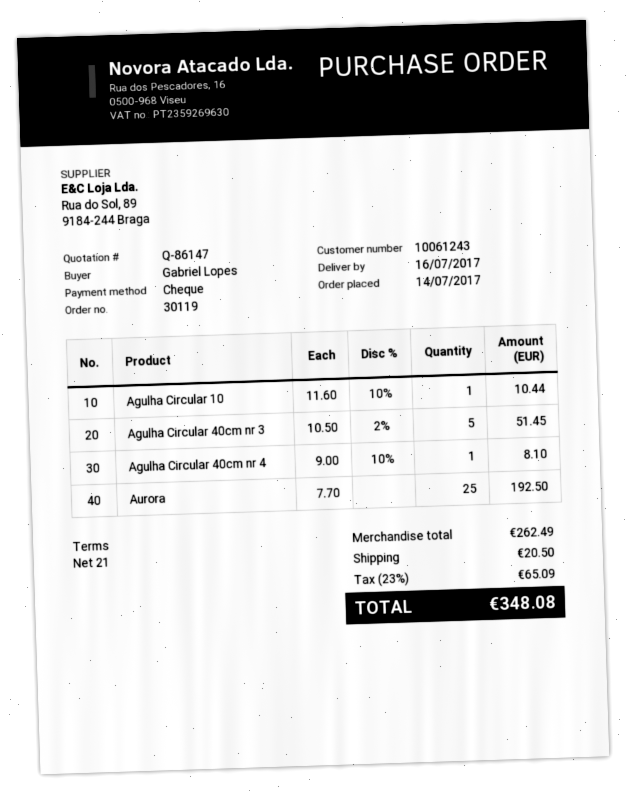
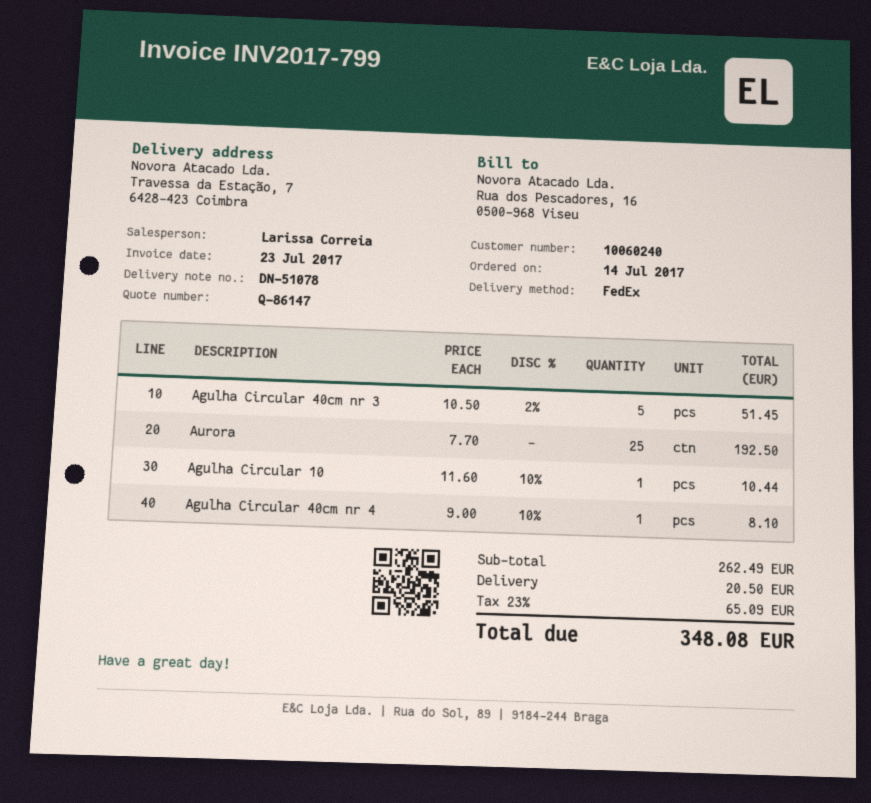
customer number: 10061243 -> 10060240

